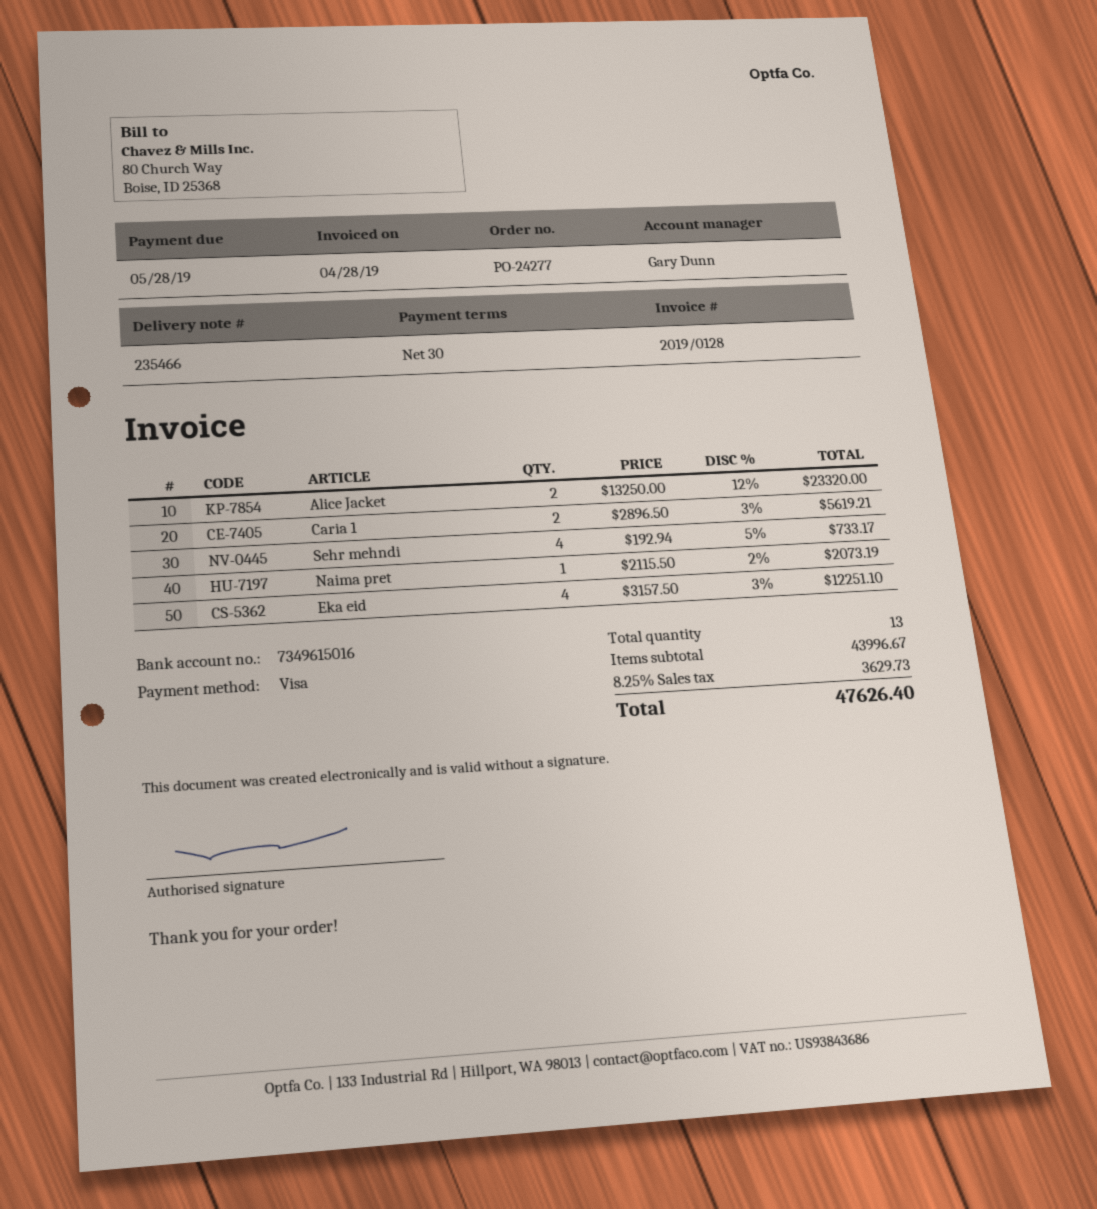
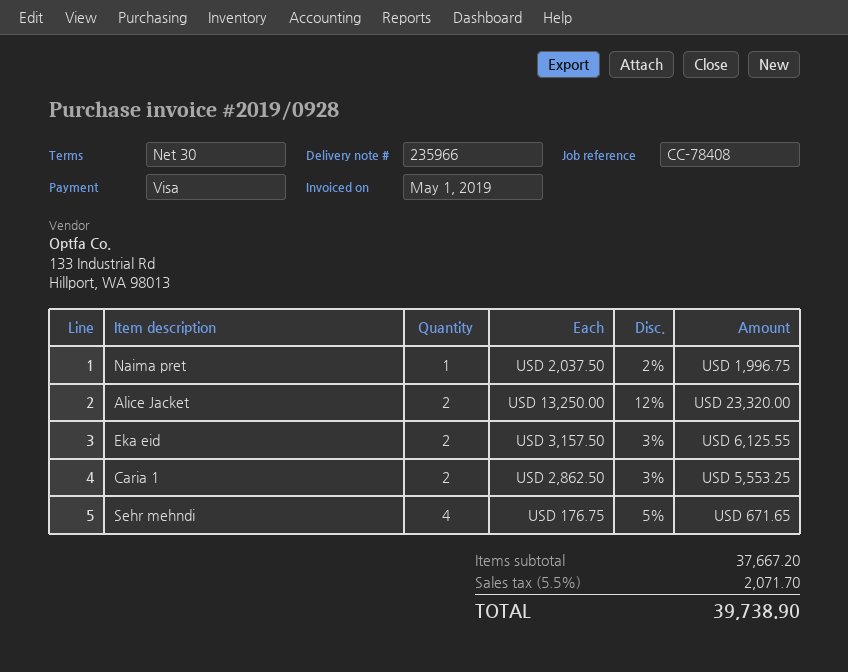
delivery note number: 235466 -> 235966
invoice number: 2019/0128 -> 2019/0928
invoice date: 2019-04-28 -> 2019-05-01
Caria 1: 2 x 2896.50 - 3% = 5619.21 -> 2 x 2862.50 - 3% = 5553.25
Sehr mehndi: 4 x 192.94 - 5% = 733.17 -> 4 x 176.75 - 5% = 671.65
Naima pret: 1 x 2115.50 - 2% = 2073.19 -> 1 x 2037.50 - 2% = 1996.75
Eka eid: 4 x 3157.50 - 3% = 12251.10 -> 2 x 3157.50 - 3% = 6125.55
subtotal: 43996.67 -> 37667.20
tax: 8.25% = 3629.73 -> 5.5% = 2071.70
total: 47626.40 -> 39738.90

